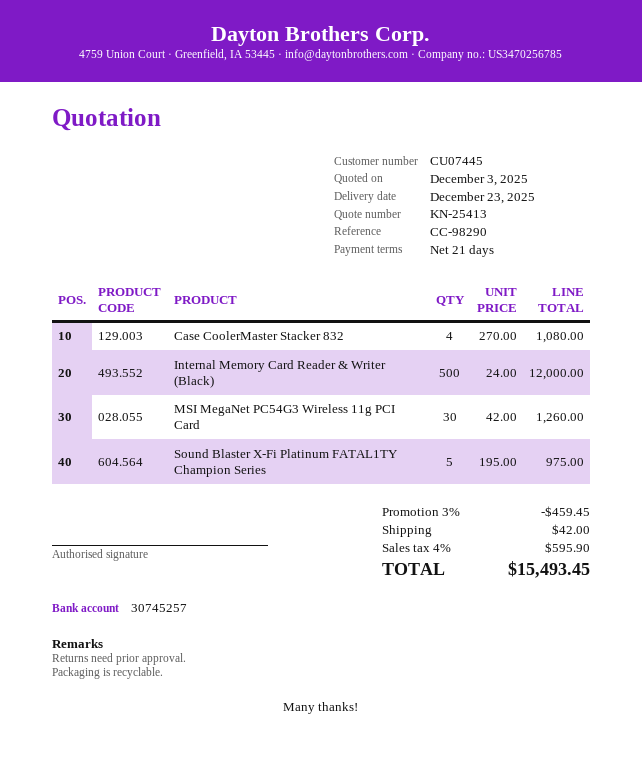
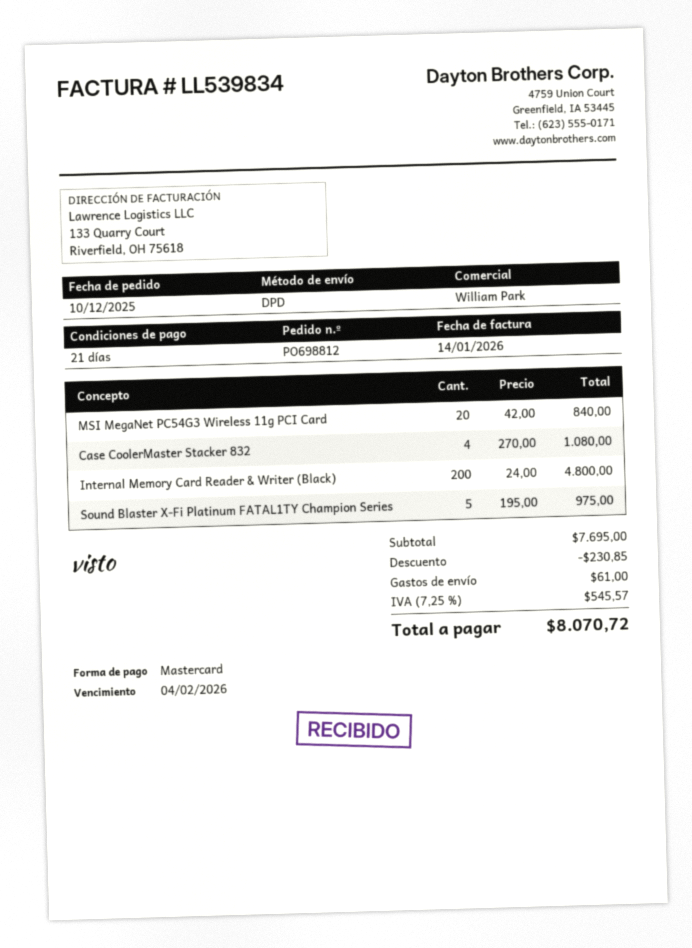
Internal Memory Card Reader & Writer (Black): 500 x 24.00 = 12000.00 -> 200 x 24.00 = 4800.00
MSI MegaNet PC54G3 Wireless 11g PCI Card: 30 x 42.00 = 1260.00 -> 20 x 42.00 = 840.00
discount: 459.45 -> 230.85
shipping: 42.00 -> 61.00
tax: 4% = 595.90 -> 7.25% = 545.57
total: 15493.45 -> 8070.72

